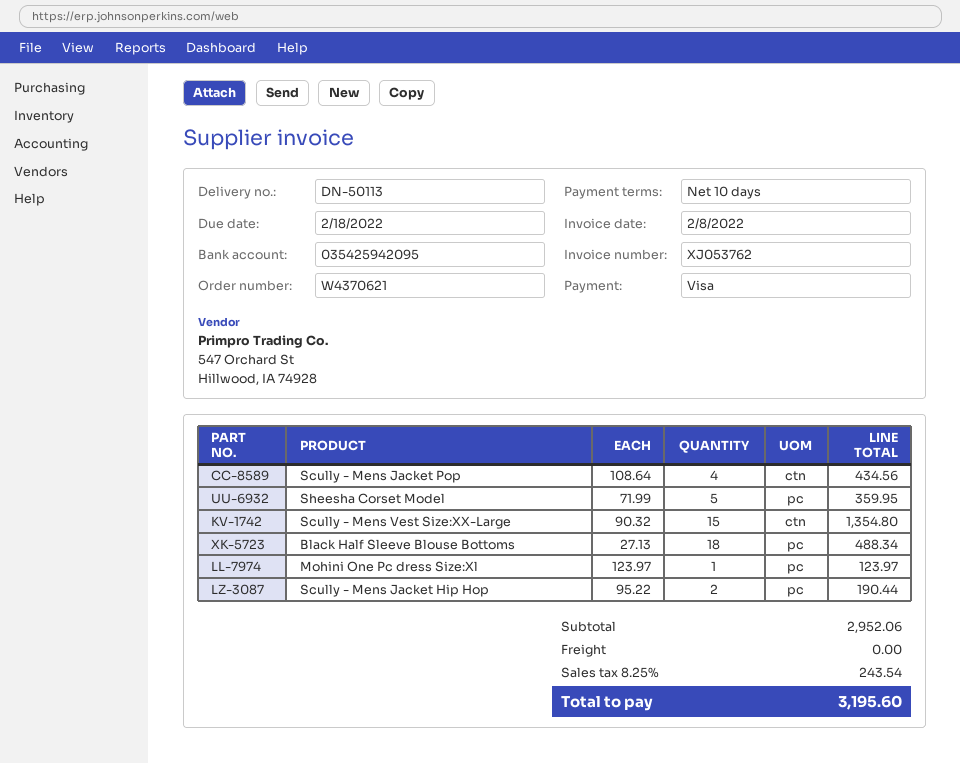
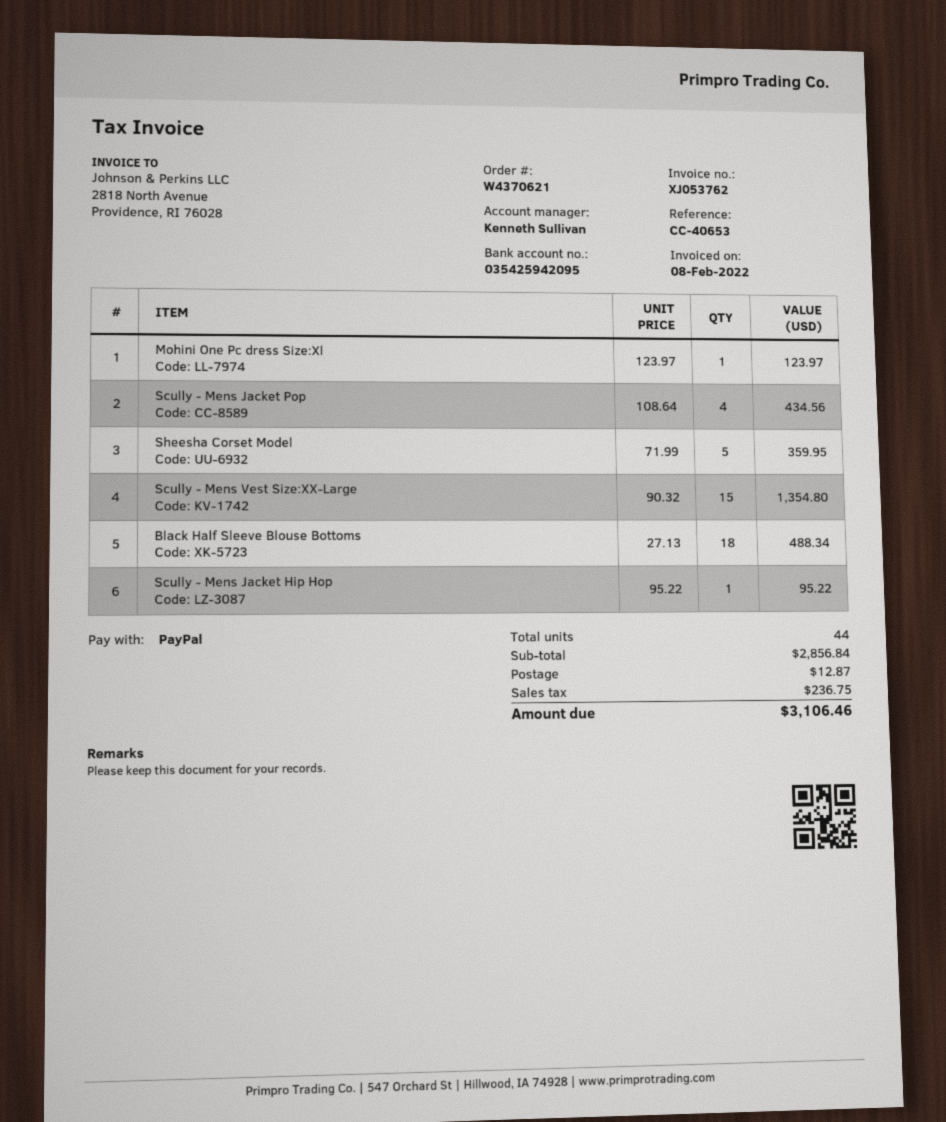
payment method: Visa -> PayPal
Scully - Mens Jacket Hip Hop: 2 x 95.22 = 190.44 -> 1 x 95.22 = 95.22
subtotal: 2952.06 -> 2856.84
shipping: 0.00 -> 12.87
tax: 243.54 -> 236.75
total: 3195.60 -> 3106.46

